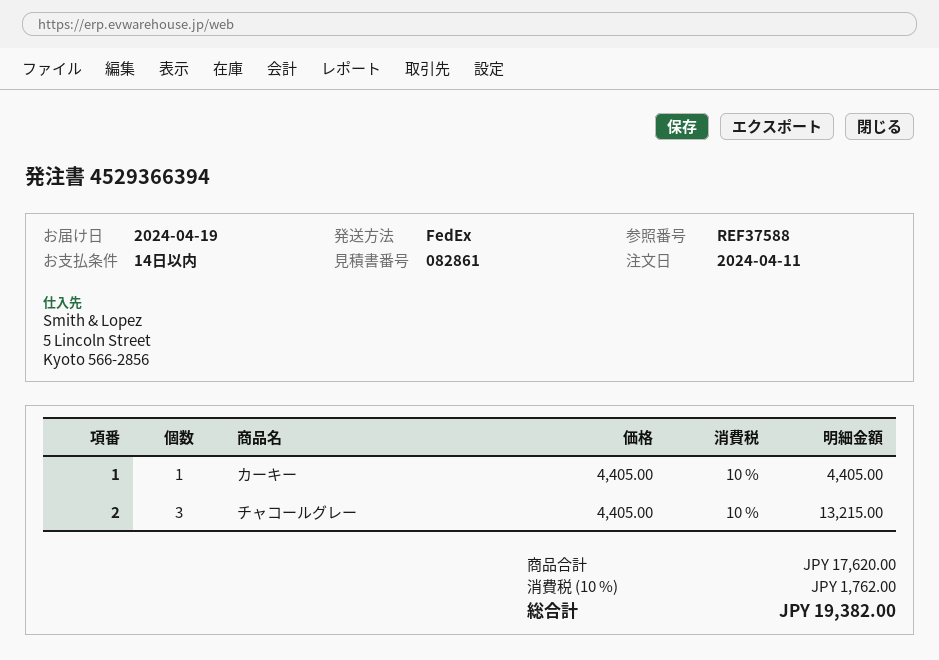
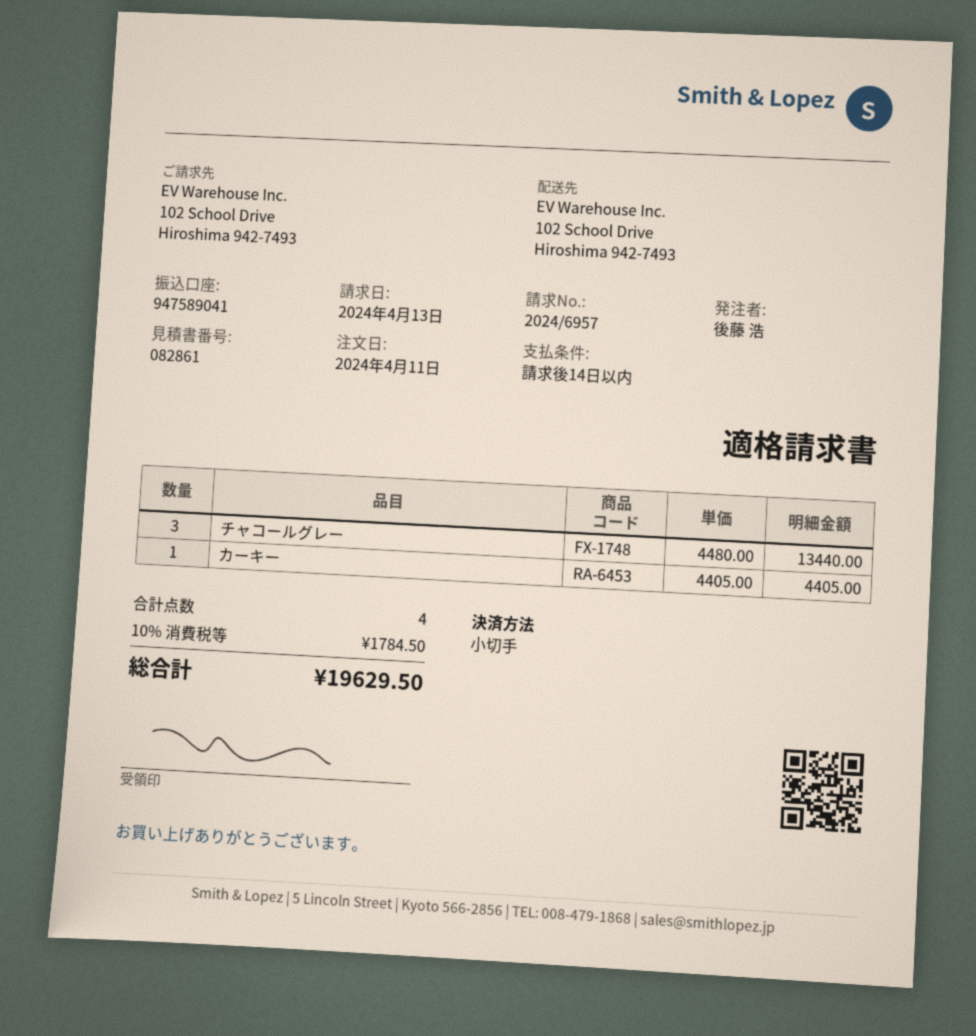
チャコールグレー: 3 x 4405.00 = 13215.00 -> 3 x 4480.00 = 13440.00
tax: 10% = 1762.00 -> 10% = 1784.50
total: 19382.00 -> 19629.50

